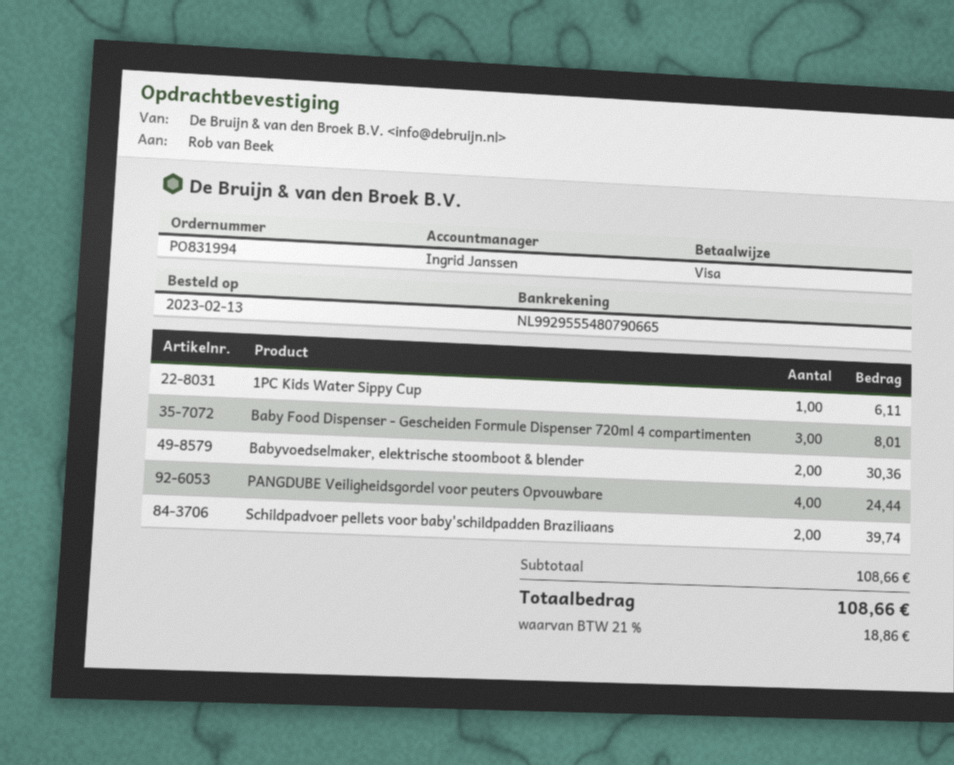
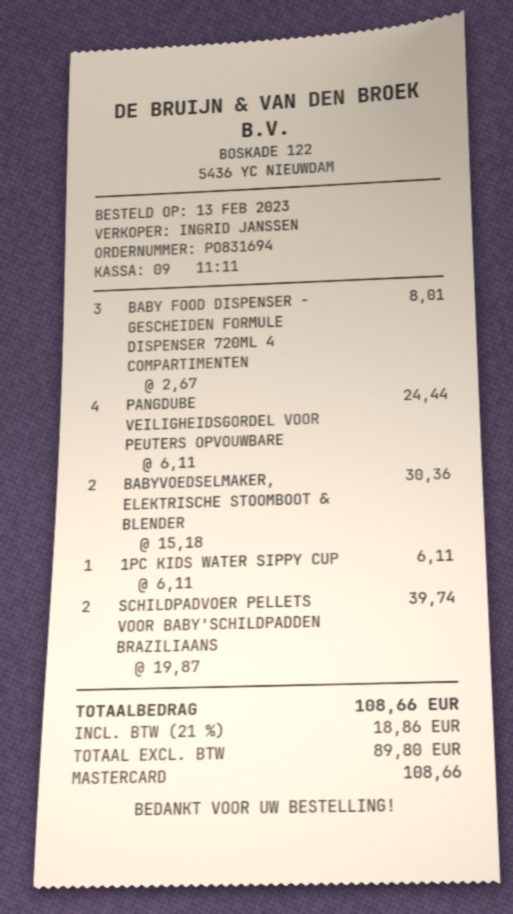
order number: PO831994 -> PO831694
payment method: Visa -> Mastercard

